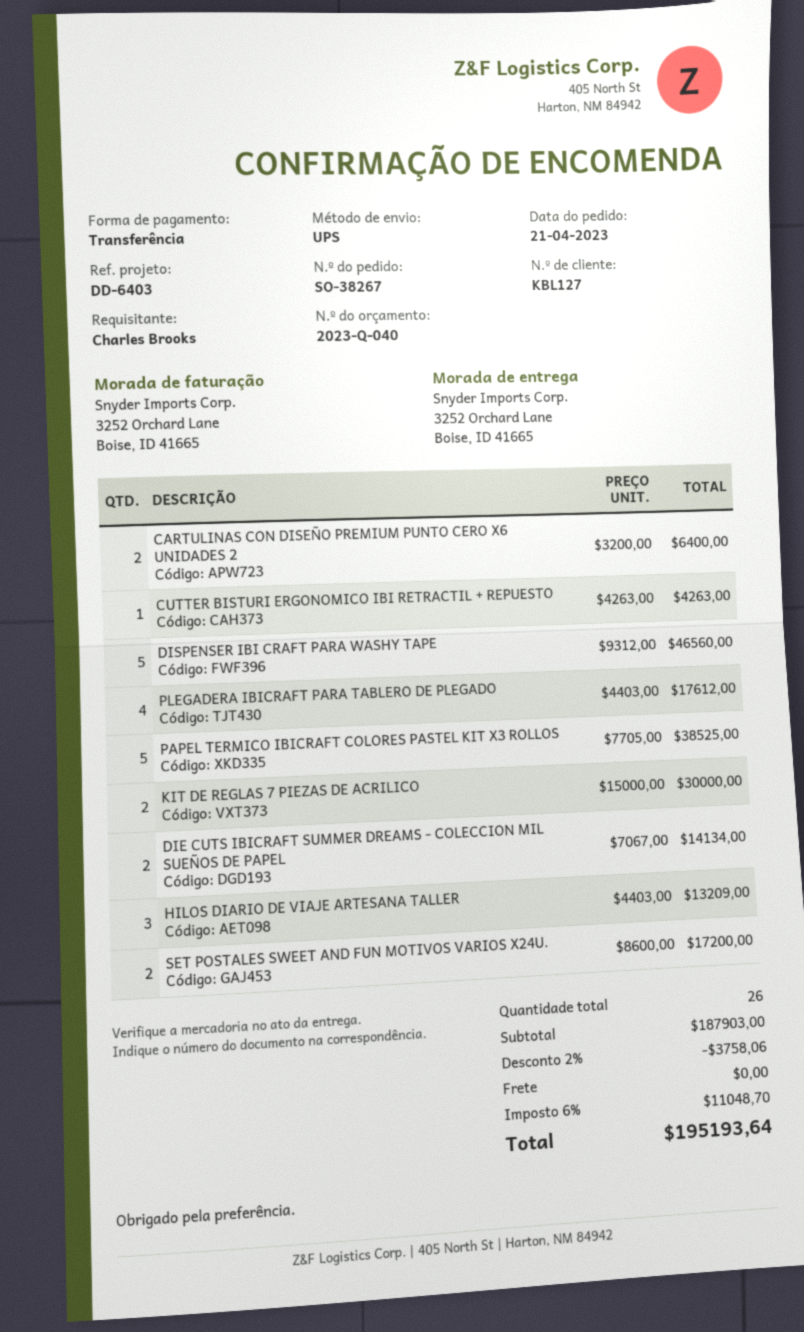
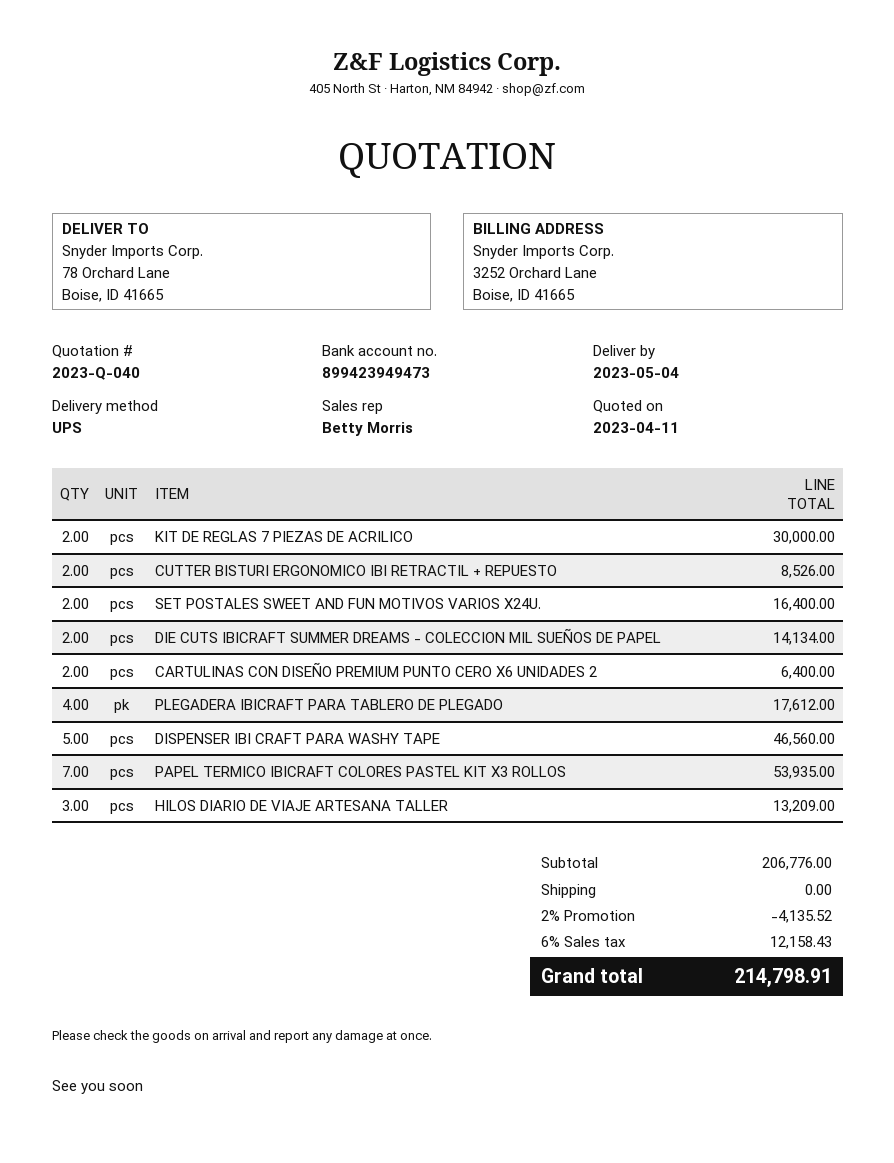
ship to: 3252 Orchard Lane, Boise, ID 41665 -> 78 Orchard Lane, Boise, ID 41665
CUTTER BISTURI ERGONOMICO IBI RETRACTIL + REPUESTO: 1 for 4263.00 -> 2 for 8526.00
PAPEL TERMICO IBICRAFT COLORES PASTEL KIT X3 ROLLOS: 5 for 38525.00 -> 7 for 53935.00
SET POSTALES SWEET AND FUN MOTIVOS VARIOS X24U.: 2 for 17200.00 -> 2 for 16400.00
subtotal: 187903.00 -> 206776.00
discount: 2% = 3758.06 -> 2% = 4135.52
tax: 6% = 11048.70 -> 6% = 12158.43
total: 195193.64 -> 214798.91

